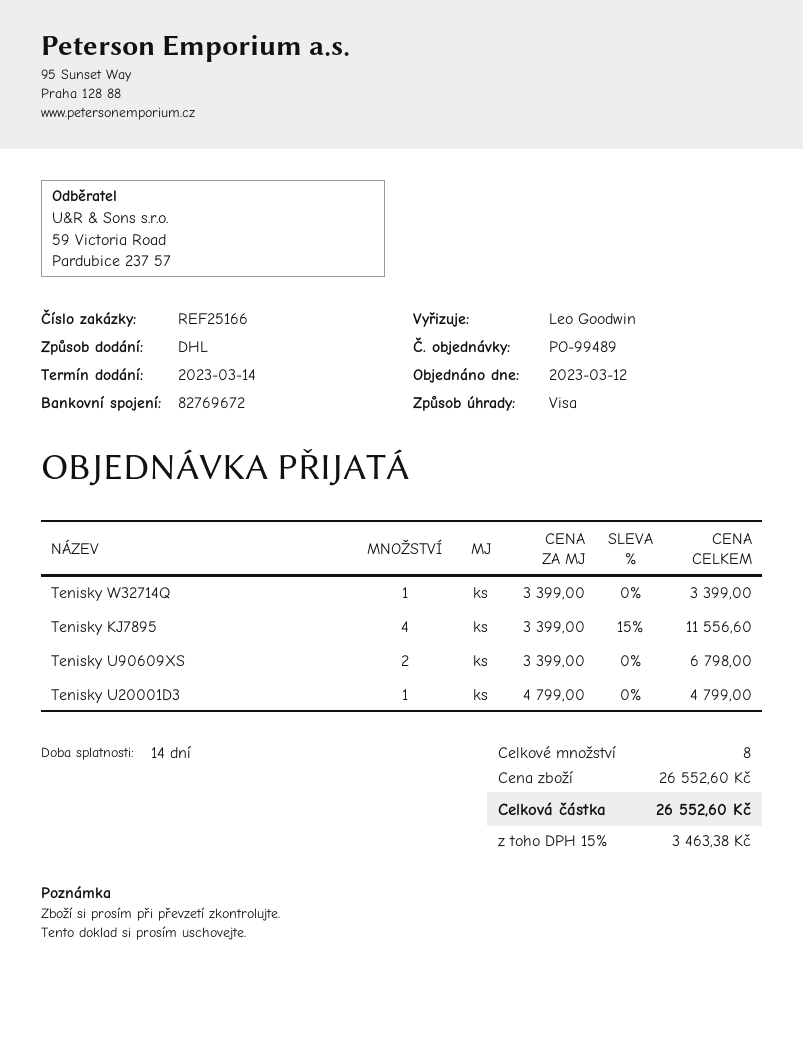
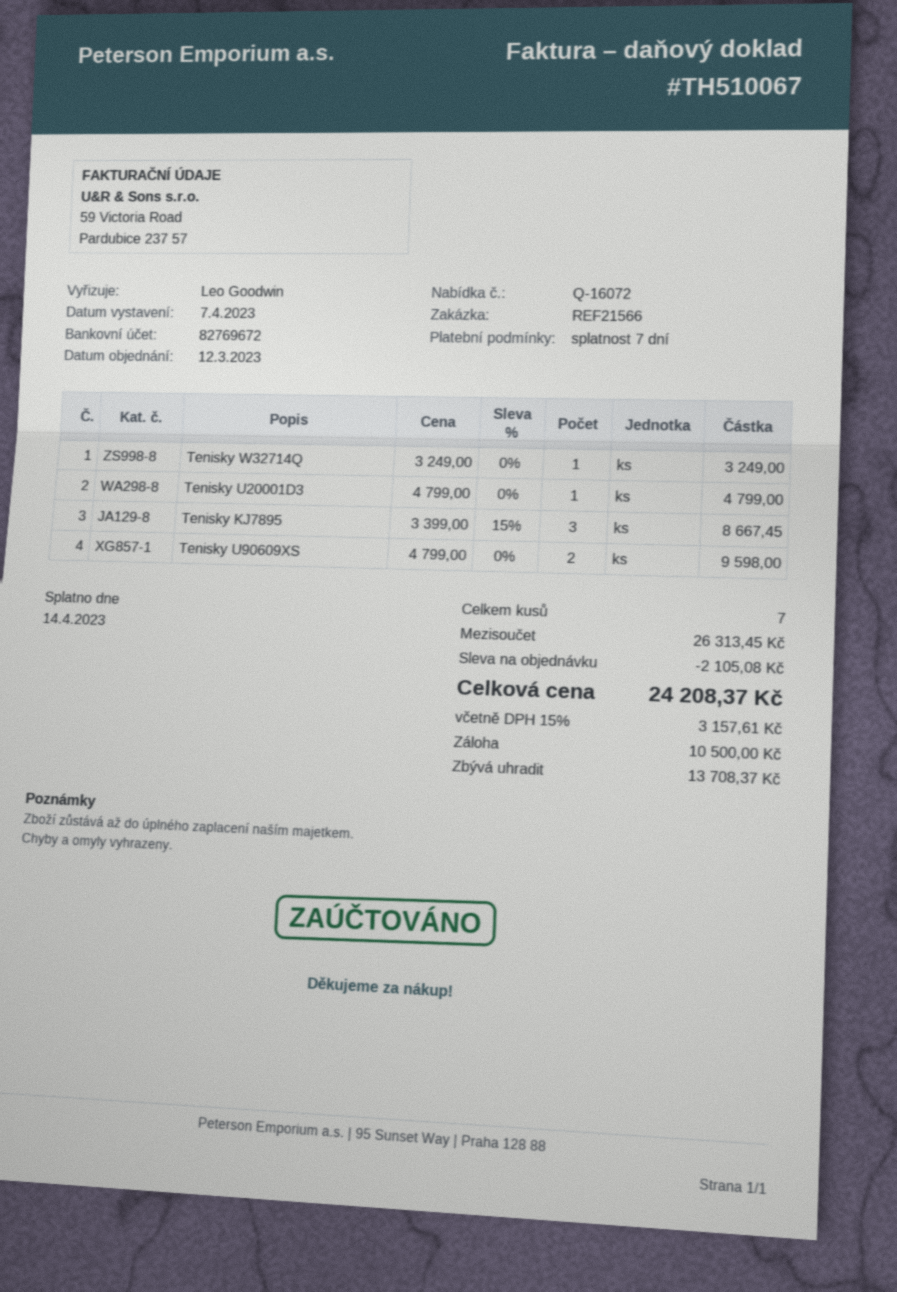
payment terms: 14 days -> 7 days
reference: REF25166 -> REF21566
Tenisky W32714Q: 1 x 3399.00 = 3399.00 -> 1 x 3249.00 = 3249.00
Tenisky KJ7895: 4 x 3399.00 - 15% = 11556.60 -> 3 x 3399.00 - 15% = 8667.45
Tenisky U90609XS: 2 x 3399.00 = 6798.00 -> 2 x 4799.00 = 9598.00
total quantity: 8 -> 7
subtotal: 26552.60 -> 26313.45
discount: none -> 2105.08
tax: 15% = 3463.38 -> 15% = 3157.61
total: 26552.60 -> 24208.37

